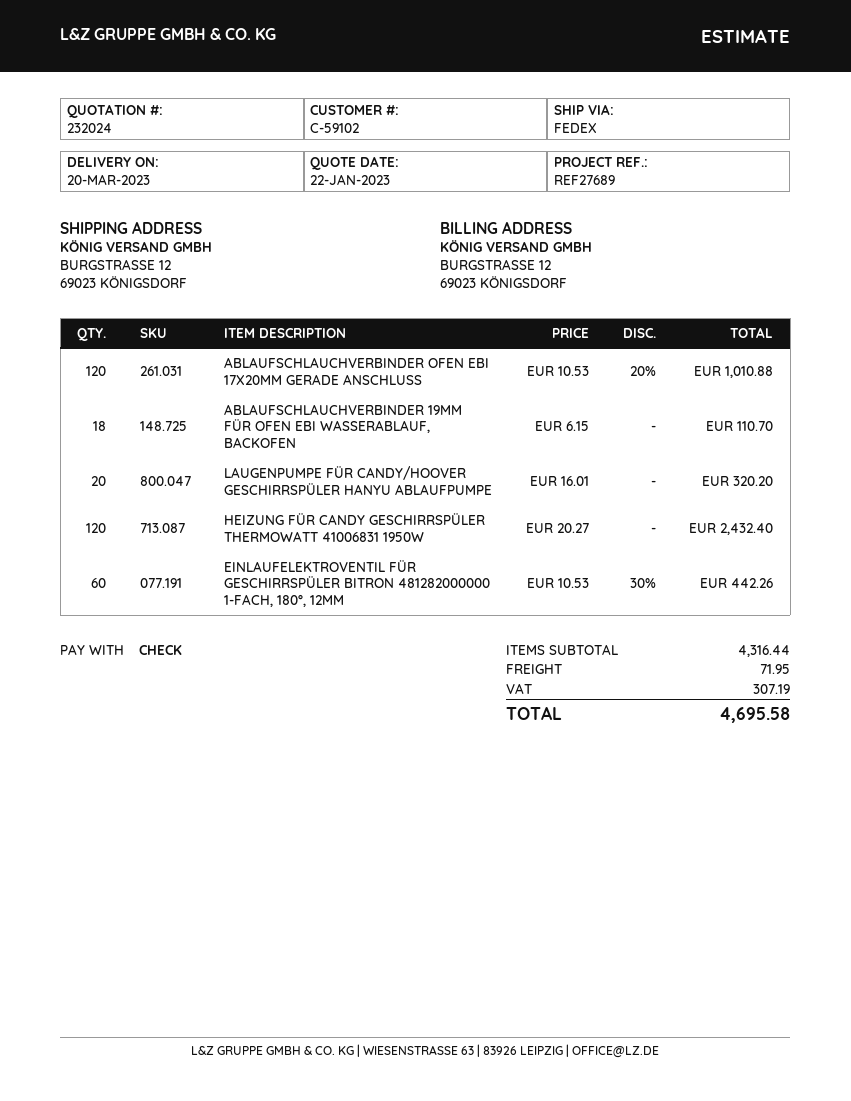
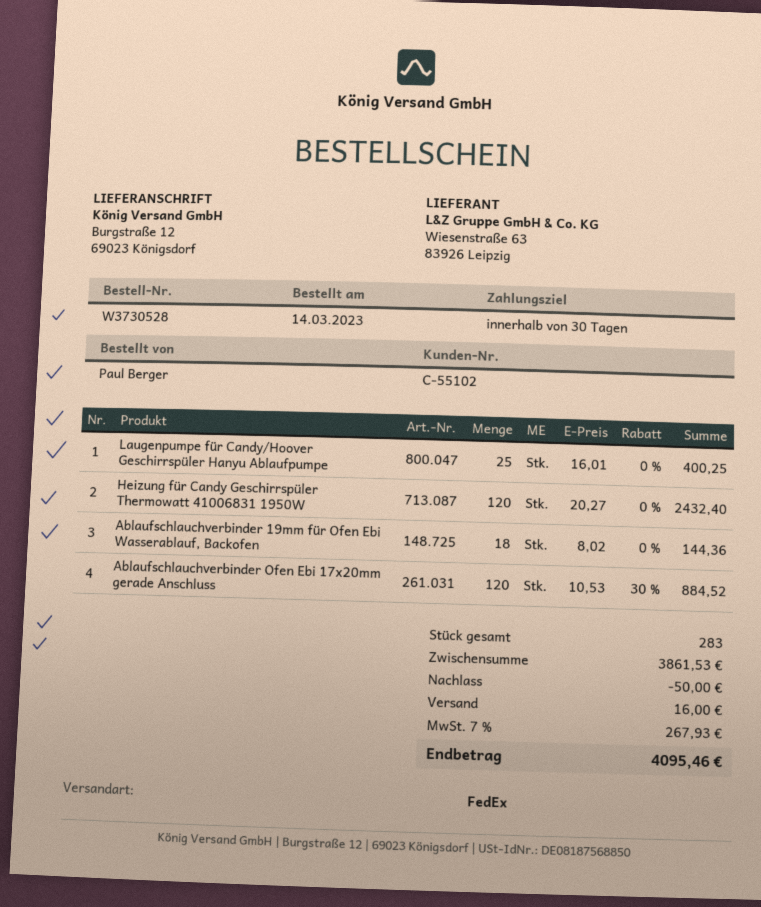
customer number: C-59102 -> C-55102
ABLAUFSCHLAUCHVERBINDER OFEN EBI 17X20MM GERADE ANSCHLUSS: 120 x 10.53 - 20% = 1010.88 -> 120 x 10.53 - 30% = 884.52
ABLAUFSCHLAUCHVERBINDER 19MM FÜR OFEN EBI WASSERABLAUF, BACKOFEN: 18 x 6.15 = 110.70 -> 18 x 8.02 = 144.36
LAUGENPUMPE FÜR CANDY/HOOVER GESCHIRRSPÜLER HANYU ABLAUFPUMPE: 20 x 16.01 = 320.20 -> 25 x 16.01 = 400.25
EINLAUFELEKTROVENTIL FÜR GESCHIRRSPÜLER BITRON 481282000000 1-FACH, 180°, 12MM: 60 x 10.53 - 30% = 442.26 -> none
subtotal: 4316.44 -> 3861.53
discount: none -> 50.00
shipping: 71.95 -> 16.00
tax: 307.19 -> 267.93
total: 4695.58 -> 4095.46

